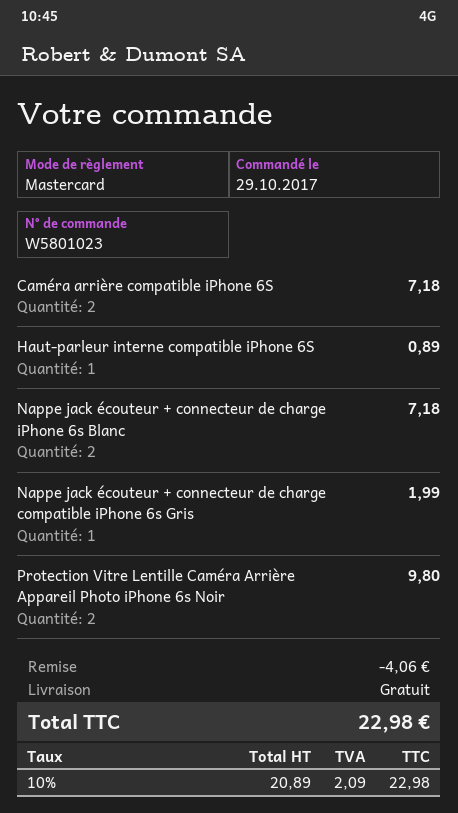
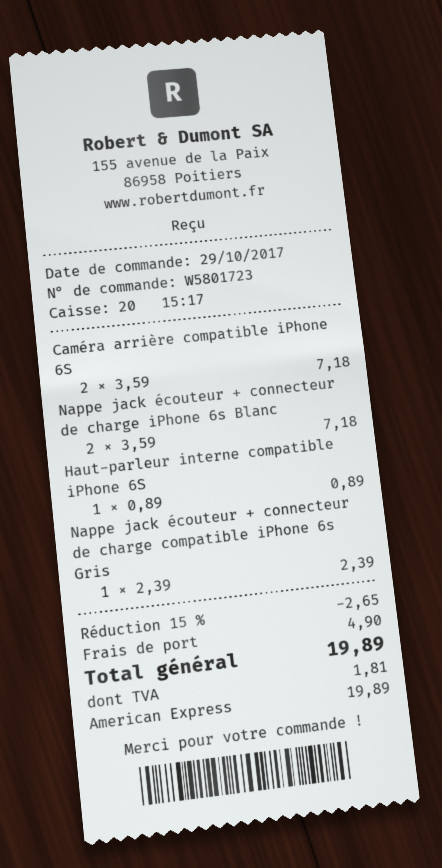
order number: W5801023 -> W5801723
payment method: Mastercard -> American Express
Nappe jack écouteur + connecteur de charge compatible iPhone 6s Gris: 1 for 1.99 -> 1 for 2.39
Protection Vitre Lentille Caméra Arrière Appareil Photo iPhone 6s Noir: 2 for 9.80 -> none
discount: 4.06 -> 2.65
shipping: 0.00 -> 4.90
tax: 2.09 -> 1.81
total: 22.98 -> 19.89

